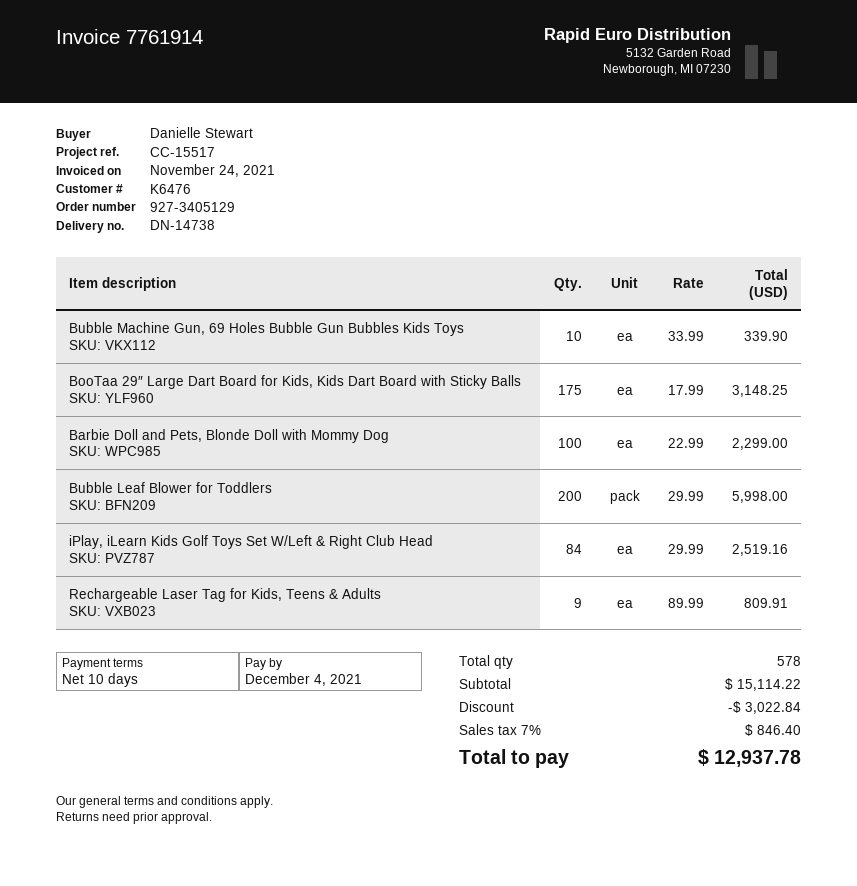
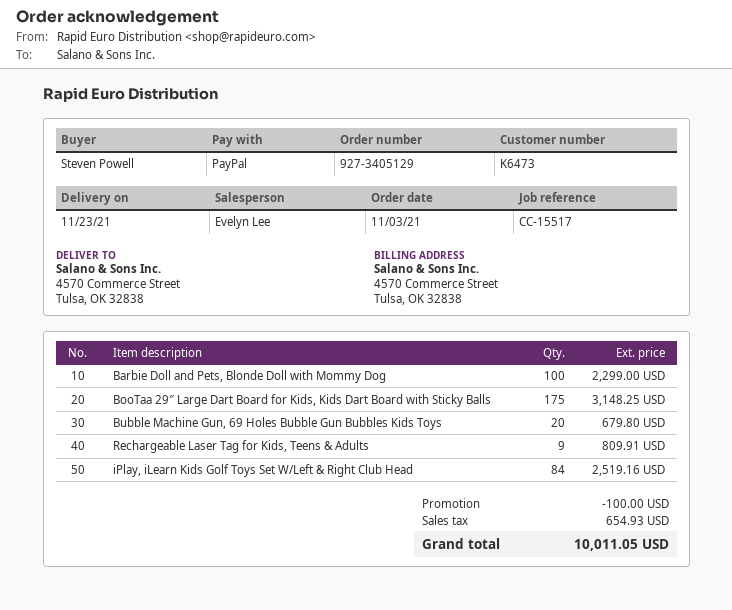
customer number: K6476 -> K6473
ordered by: Danielle Stewart -> Steven Powell
Bubble Machine Gun, 69 Holes Bubble Gun Bubbles Kids Toys: 10 for 339.90 -> 20 for 679.80
Bubble Leaf Blower for Toddlers: 200 for 5998.00 -> none
discount: 3022.84 -> 100.00
tax: 846.40 -> 654.93
total: 12937.78 -> 10011.05

